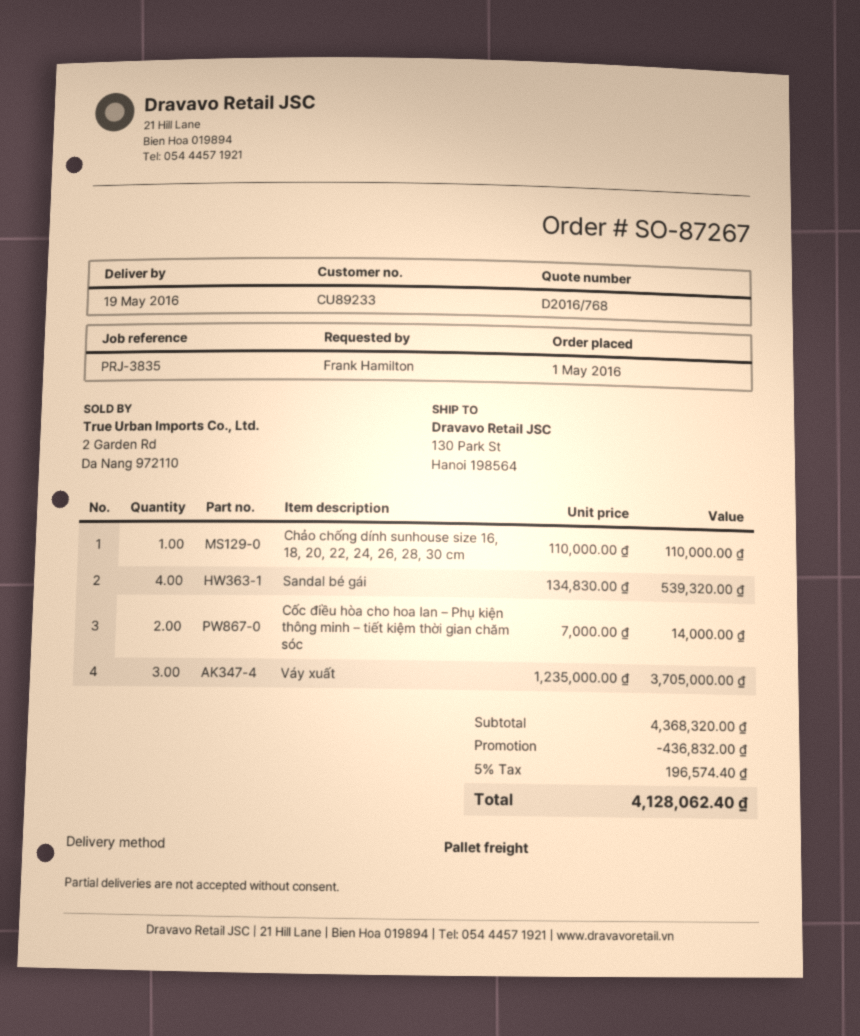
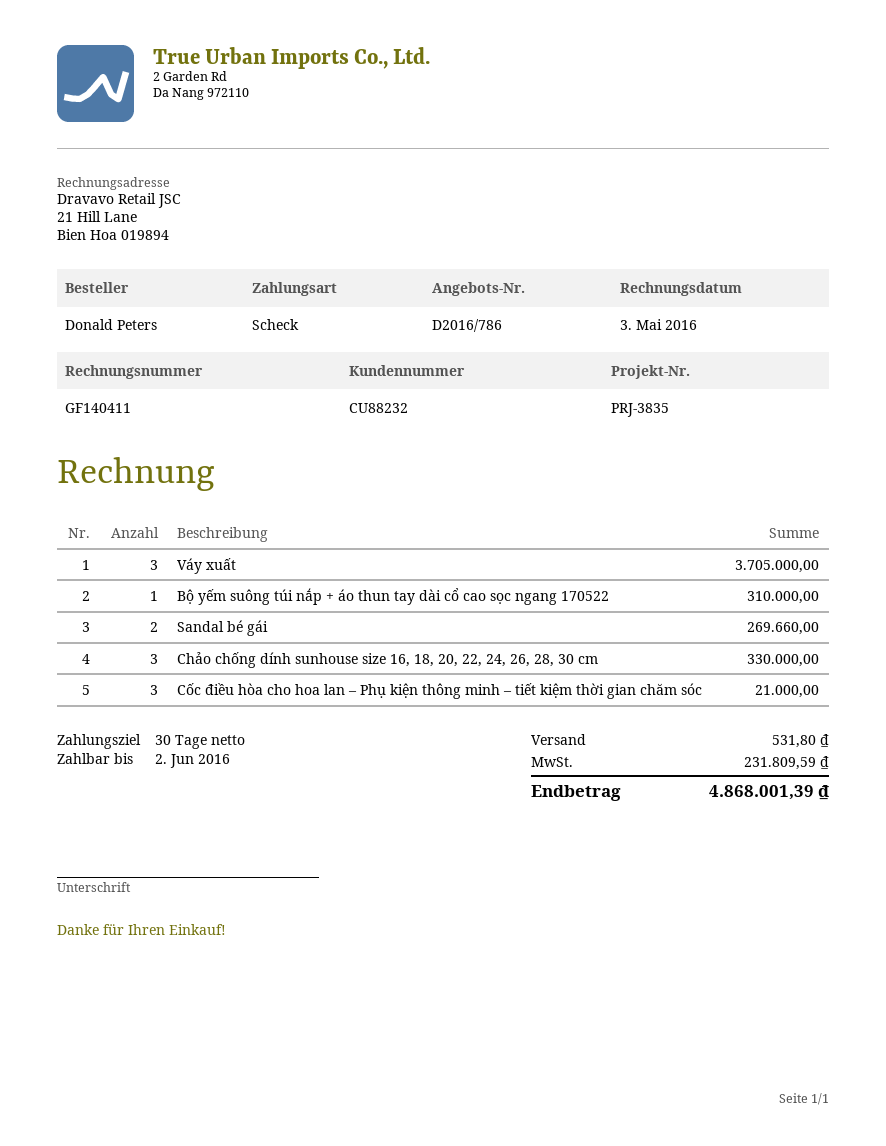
quote number: D2016/768 -> D2016/786
customer number: CU89233 -> CU88232
ordered by: Frank Hamilton -> Donald Peters
Chảo chống dính sunhouse size 16, 18, 20, 22, 24, 26, 28, 30 cm: 1 for 110000.00 -> 3 for 330000.00
Sandal bé gái: 4 for 539320.00 -> 2 for 269660.00
Cốc điều hòa cho hoa lan – Phụ kiện thông minh – tiết kiệm thời gian chăm sóc: 2 for 14000.00 -> 3 for 21000.00
Bộ yếm suông túi nắp + áo thun tay dài cổ cao sọc ngang 170522: none -> 1 for 310000.00
discount: 436832.00 -> none
shipping: none -> 531.80
tax: 196574.40 -> 231809.59
total: 4128062.40 -> 4868001.39

